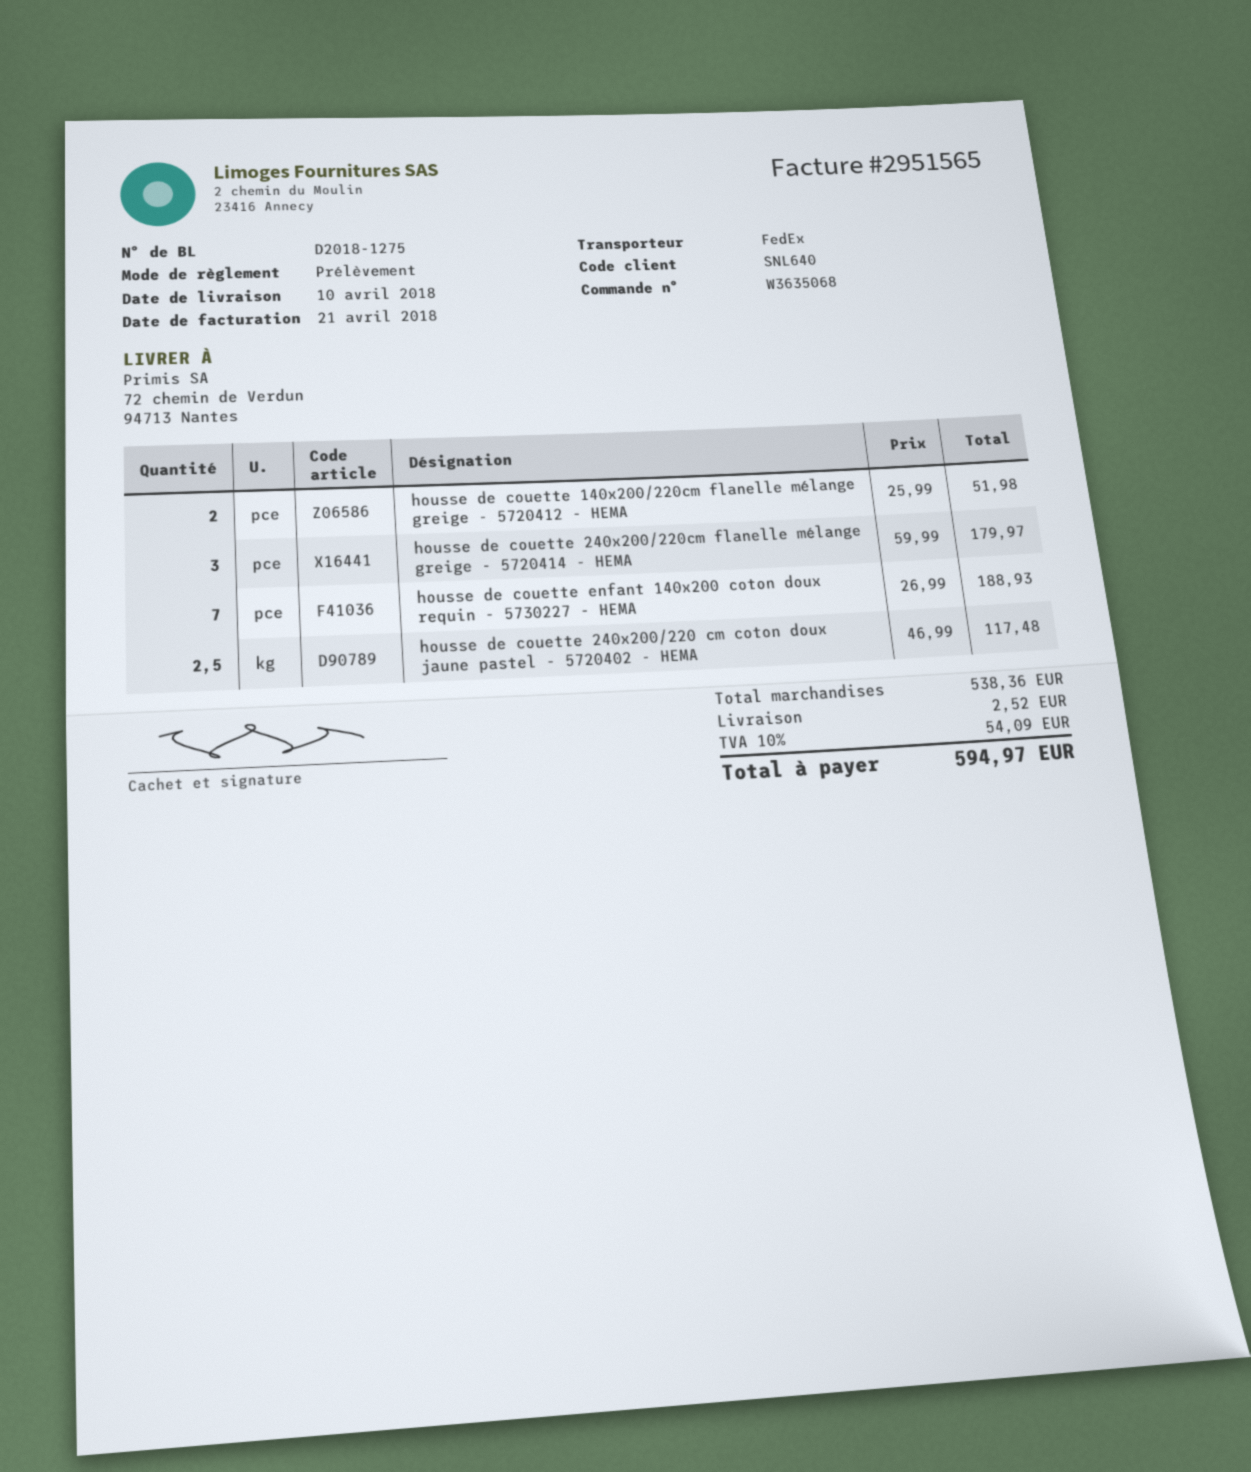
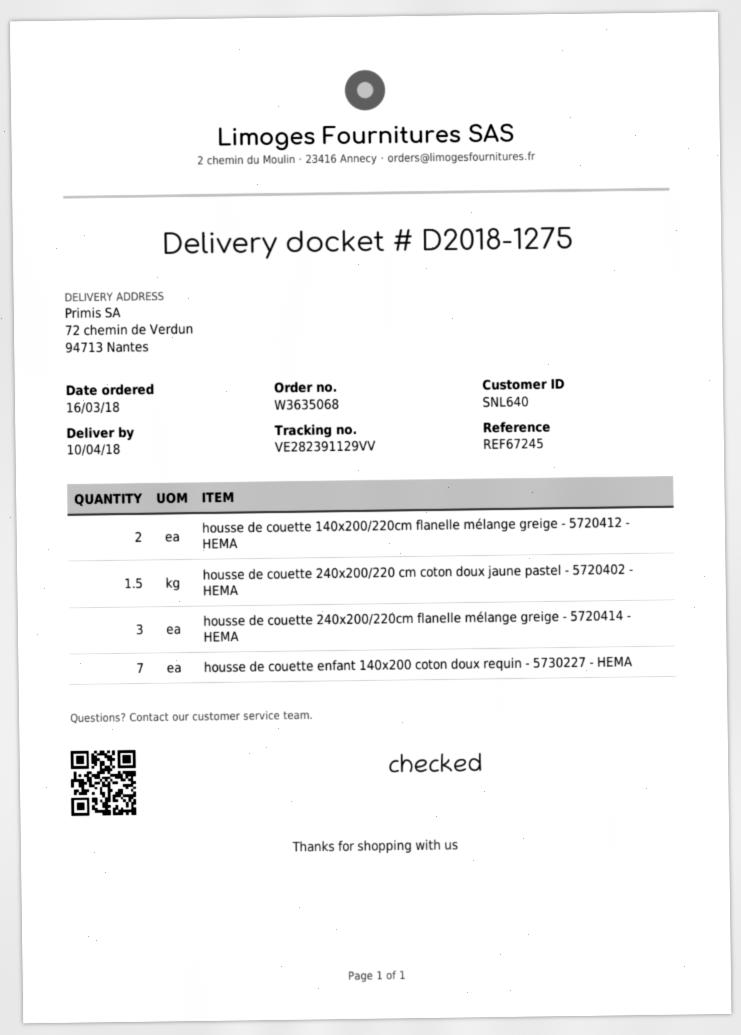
housse de couette 240x200/220 cm coton doux jaune pastel - 5720402 - HEMA: 2.5 -> 1.5

